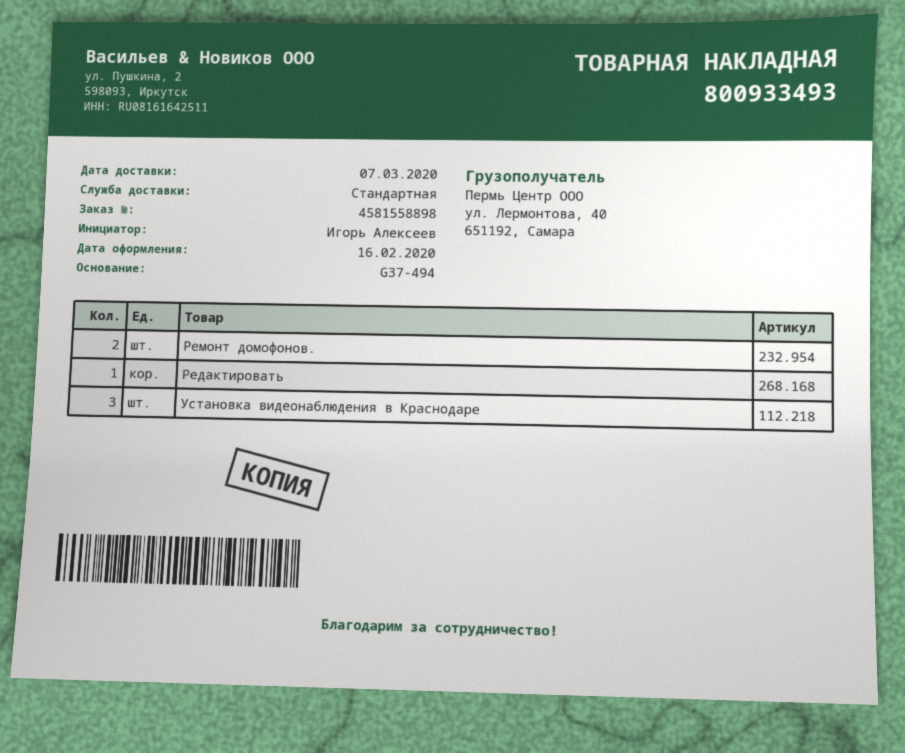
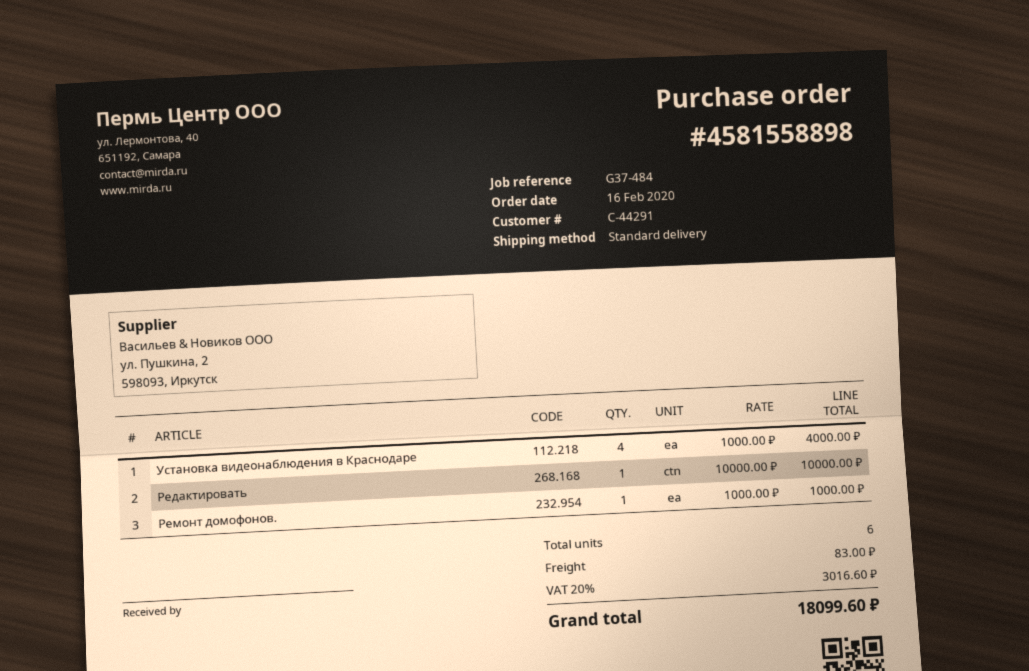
reference: G37-494 -> G37-484
Ремонт домофонов.: 2 -> 1
Установка видеонаблюдения в Краснодаре: 3 -> 4

